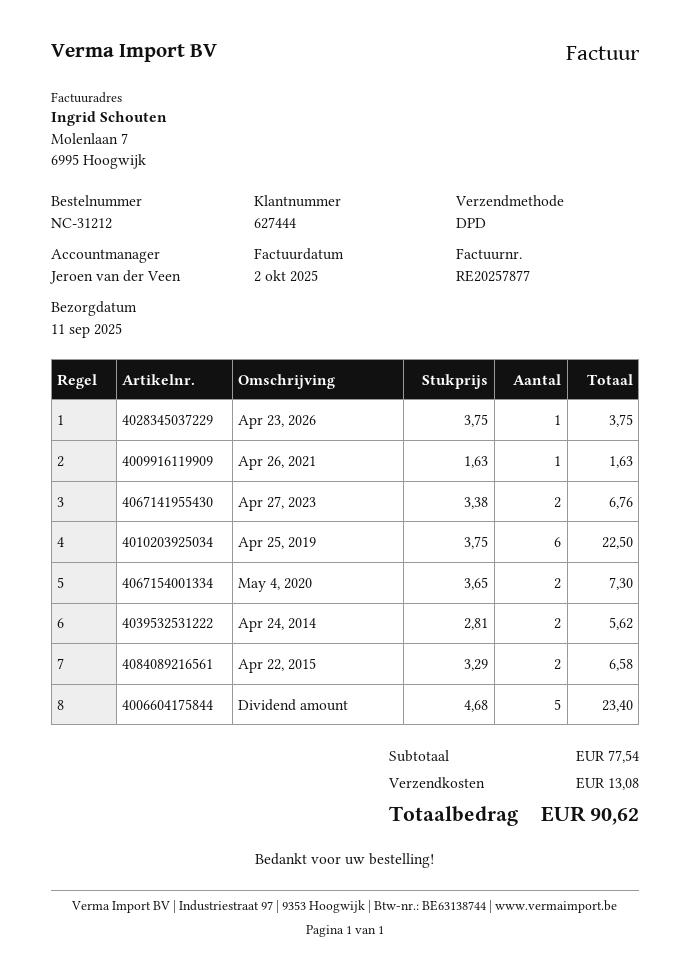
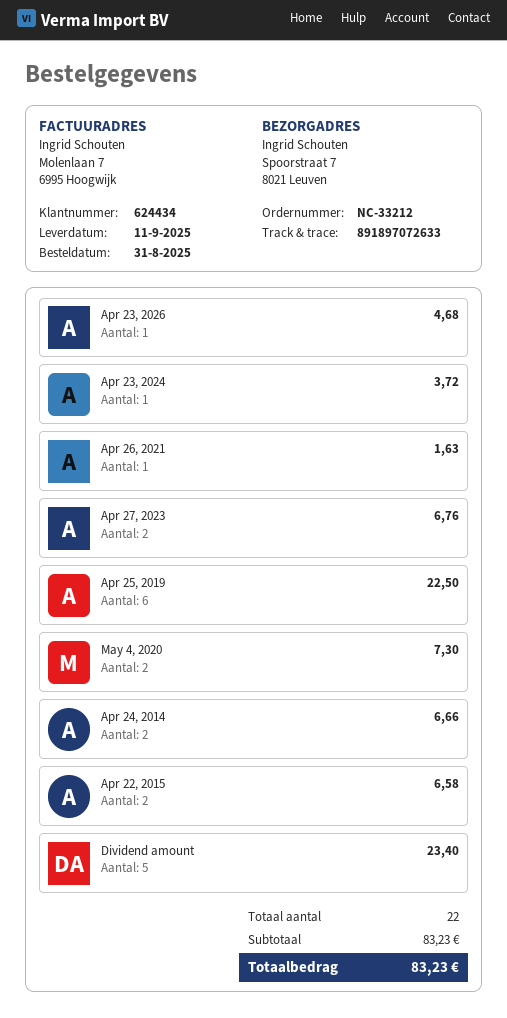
order number: NC-31212 -> NC-33212
customer number: 627444 -> 624434
Apr 23, 2026: 1 for 3.75 -> 1 for 4.68
Apr 24, 2014: 2 for 5.62 -> 2 for 6.66
Apr 23, 2024: none -> 1 for 3.72
subtotal: 77.54 -> 83.23
shipping: 13.08 -> none
total: 90.62 -> 83.23

